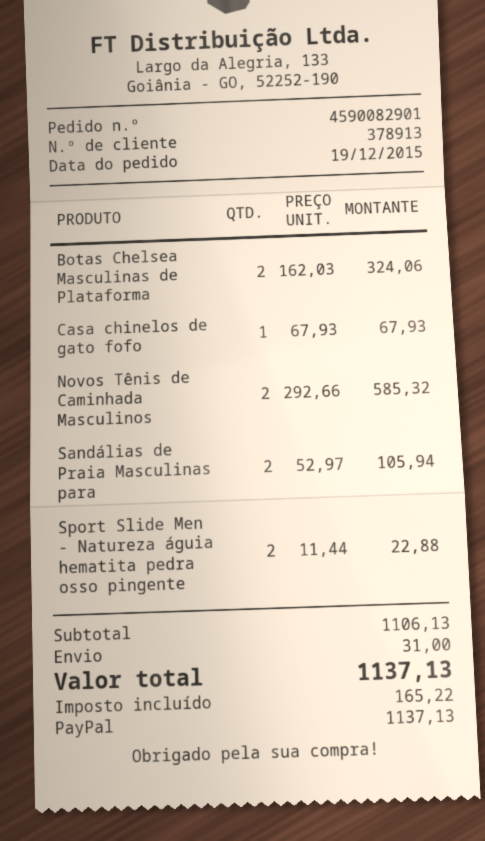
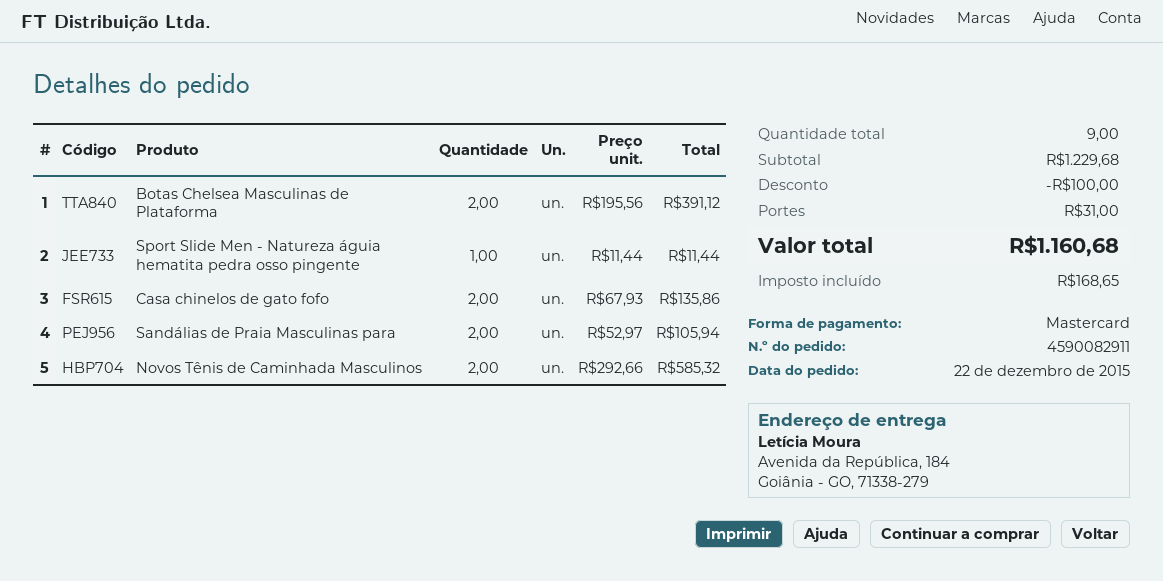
order number: 4590082901 -> 4590082911
order date: 2015-12-19 -> 2015-12-22
payment method: PayPal -> Mastercard
Botas Chelsea Masculinas de Plataforma: 2 x 162.03 = 324.06 -> 2 x 195.56 = 391.12
Casa chinelos de gato fofo: 1 x 67.93 = 67.93 -> 2 x 67.93 = 135.86
Sport Slide Men - Natureza águia hematita pedra osso pingente: 2 x 11.44 = 22.88 -> 1 x 11.44 = 11.44
subtotal: 1106.13 -> 1229.68
discount: none -> 100.00
tax: 165.22 -> 168.65
total: 1137.13 -> 1160.68

